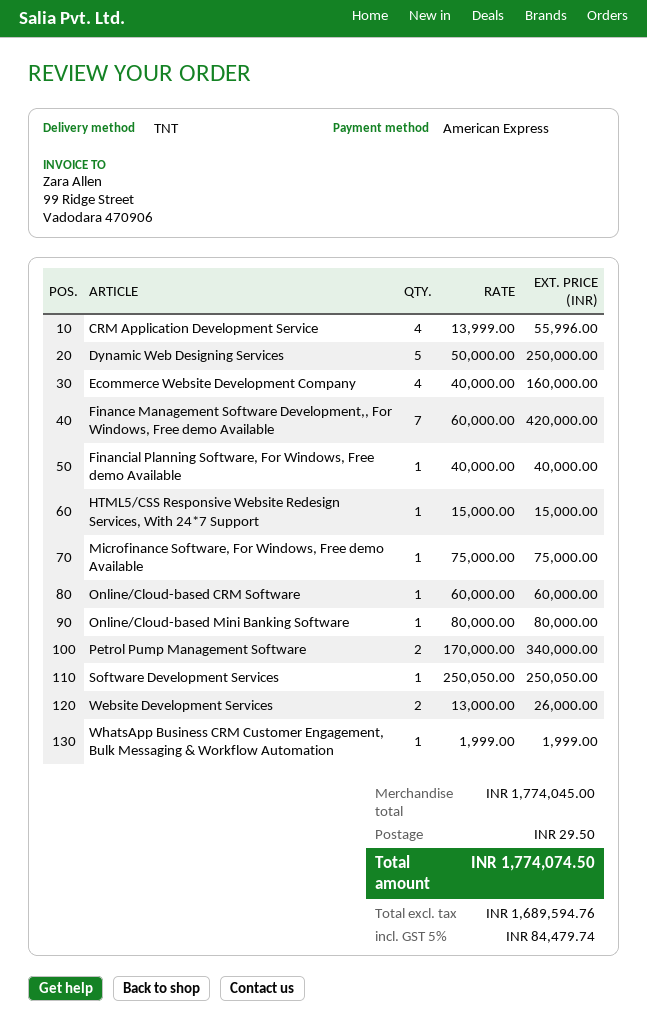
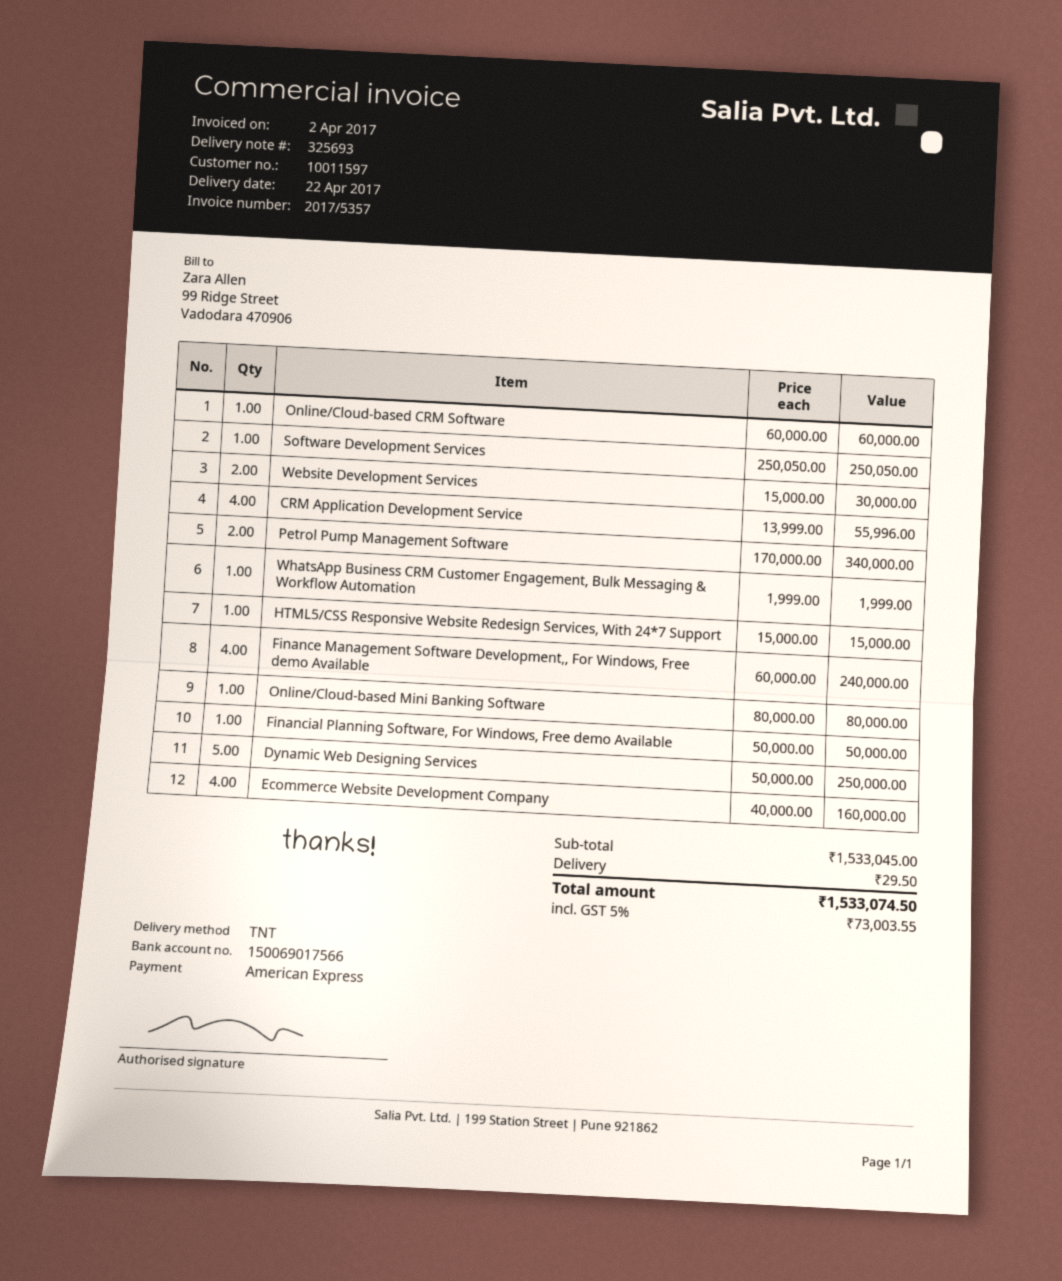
Finance Management Software Development,, For Windows, Free demo Available: 7 x 60000.00 = 420000.00 -> 4 x 60000.00 = 240000.00
Financial Planning Software, For Windows, Free demo Available: 1 x 40000.00 = 40000.00 -> 1 x 50000.00 = 50000.00
Microfinance Software, For Windows, Free demo Available: 1 x 75000.00 = 75000.00 -> none
Website Development Services: 2 x 13000.00 = 26000.00 -> 2 x 15000.00 = 30000.00
subtotal: 1774045.00 -> 1533045.00
tax: 5% = 84479.74 -> 5% = 73003.55
total: 1774074.50 -> 1533074.50

